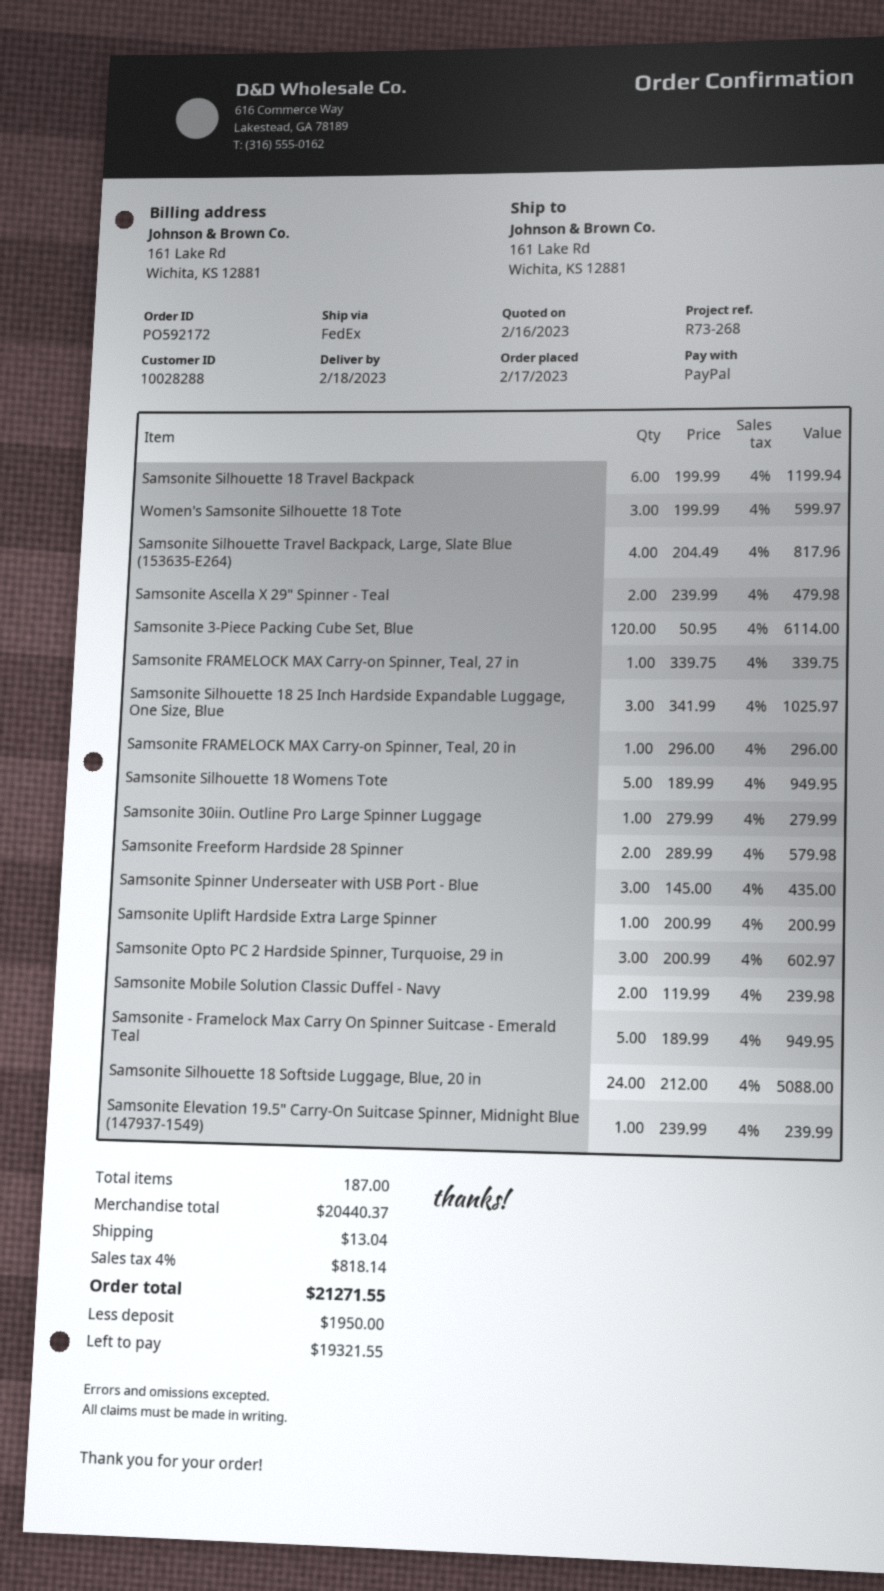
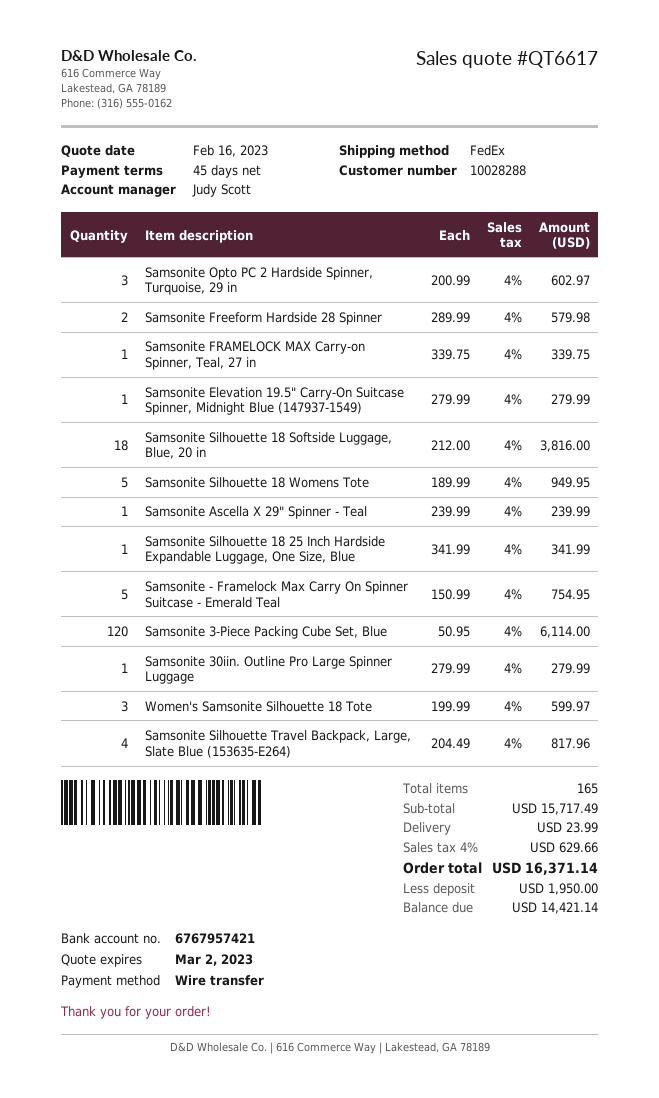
payment method: PayPal -> bank transfer
Samsonite Silhouette 18 Travel Backpack: 6 x 199.99 = 1199.94 -> none
Samsonite Ascella X 29" Spinner - Teal: 2 x 239.99 = 479.98 -> 1 x 239.99 = 239.99
Samsonite Silhouette 18 25 Inch Hardside Expandable Luggage, One Size, Blue: 3 x 341.99 = 1025.97 -> 1 x 341.99 = 341.99
Samsonite FRAMELOCK MAX Carry-on Spinner, Teal, 20 in: 1 x 296.00 = 296.00 -> none
Samsonite Spinner Underseater with USB Port - Blue: 3 x 145.00 = 435.00 -> none
Samsonite Uplift Hardside Extra Large Spinner: 1 x 200.99 = 200.99 -> none
Samsonite Mobile Solution Classic Duffel - Navy: 2 x 119.99 = 239.98 -> none
Samsonite - Framelock Max Carry On Spinner Suitcase - Emerald Teal: 5 x 189.99 = 949.95 -> 5 x 150.99 = 754.95
Samsonite Silhouette 18 Softside Luggage, Blue, 20 in: 24 x 212.00 = 5088.00 -> 18 x 212.00 = 3816.00
Samsonite Elevation 19.5" Carry-On Suitcase Spinner, Midnight Blue (147937-1549): 1 x 239.99 = 239.99 -> 1 x 279.99 = 279.99
total quantity: 187 -> 165
subtotal: 20440.37 -> 15717.49
shipping: 13.04 -> 23.99
tax: 4% = 818.14 -> 4% = 629.66
total: 21271.55 -> 16371.14
balance: 19321.55 -> 14421.14

